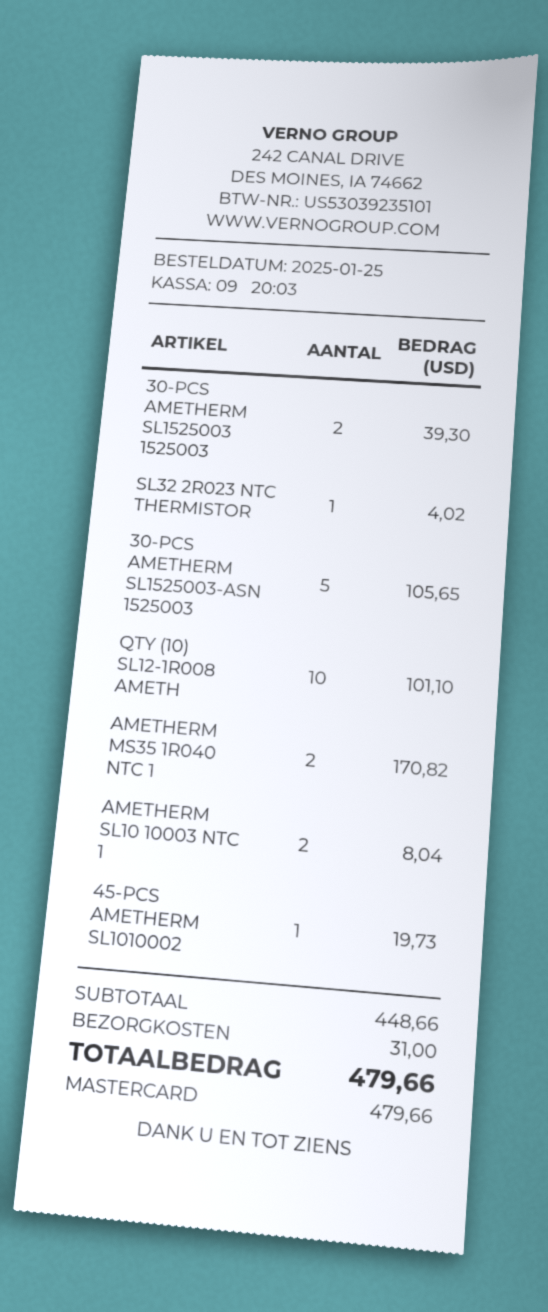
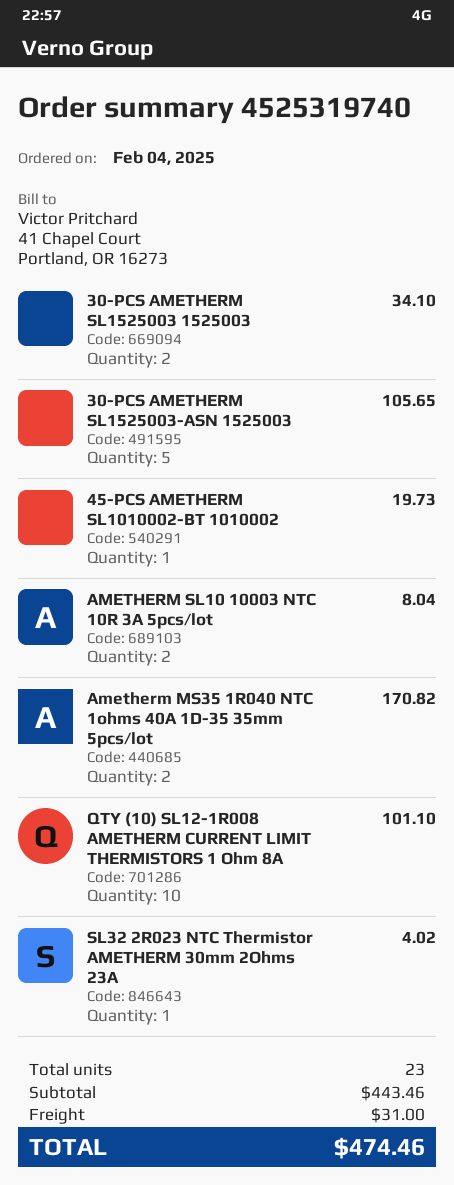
order date: 2025-01-25 -> 2025-02-04
30-PCS AMETHERM SL1525003 1525003: 2 for 39.30 -> 2 for 34.10
subtotal: 448.66 -> 443.46
total: 479.66 -> 474.46

